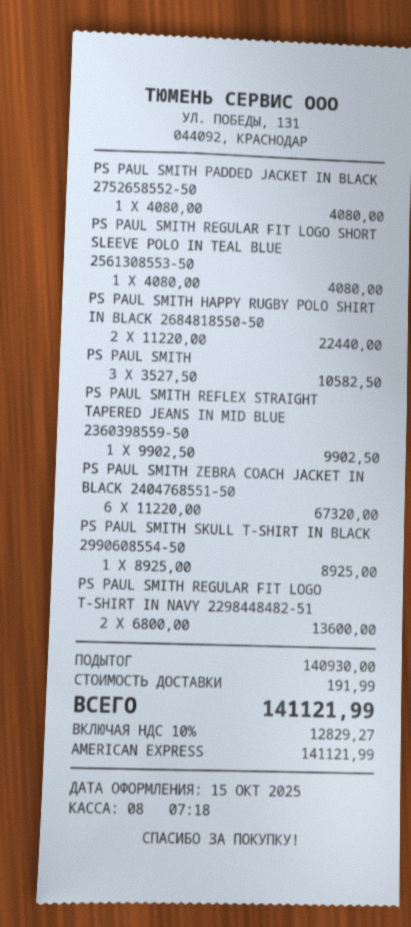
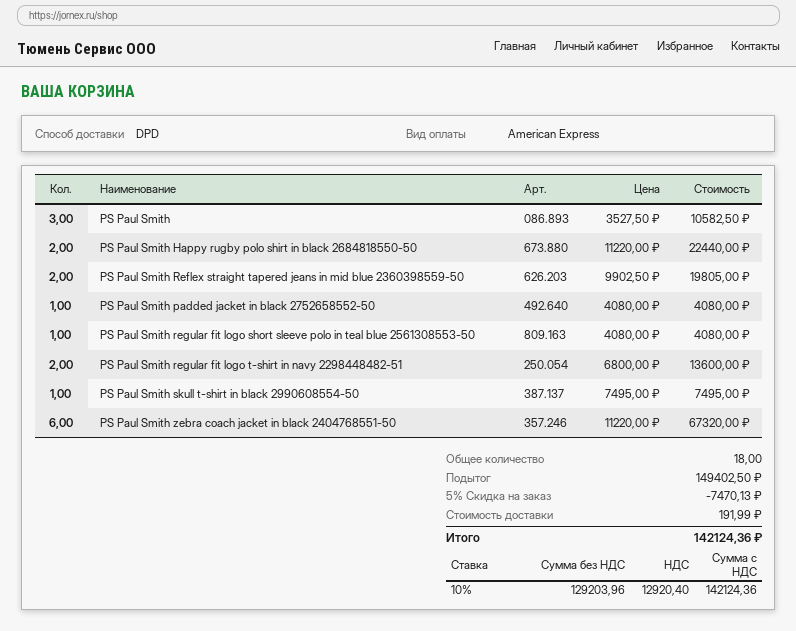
PS PAUL SMITH REFLEX STRAIGHT TAPERED JEANS IN MID BLUE 2360398559-50: 1 x 9902.50 = 9902.50 -> 2 x 9902.50 = 19805.00
PS PAUL SMITH SKULL T-SHIRT IN BLACK 2990608554-50: 1 x 8925.00 = 8925.00 -> 1 x 7495.00 = 7495.00
subtotal: 140930.00 -> 149402.50
discount: none -> 5% = 7470.13
tax: 10% = 12829.27 -> 10% = 12920.40
total: 141121.99 -> 142124.36

